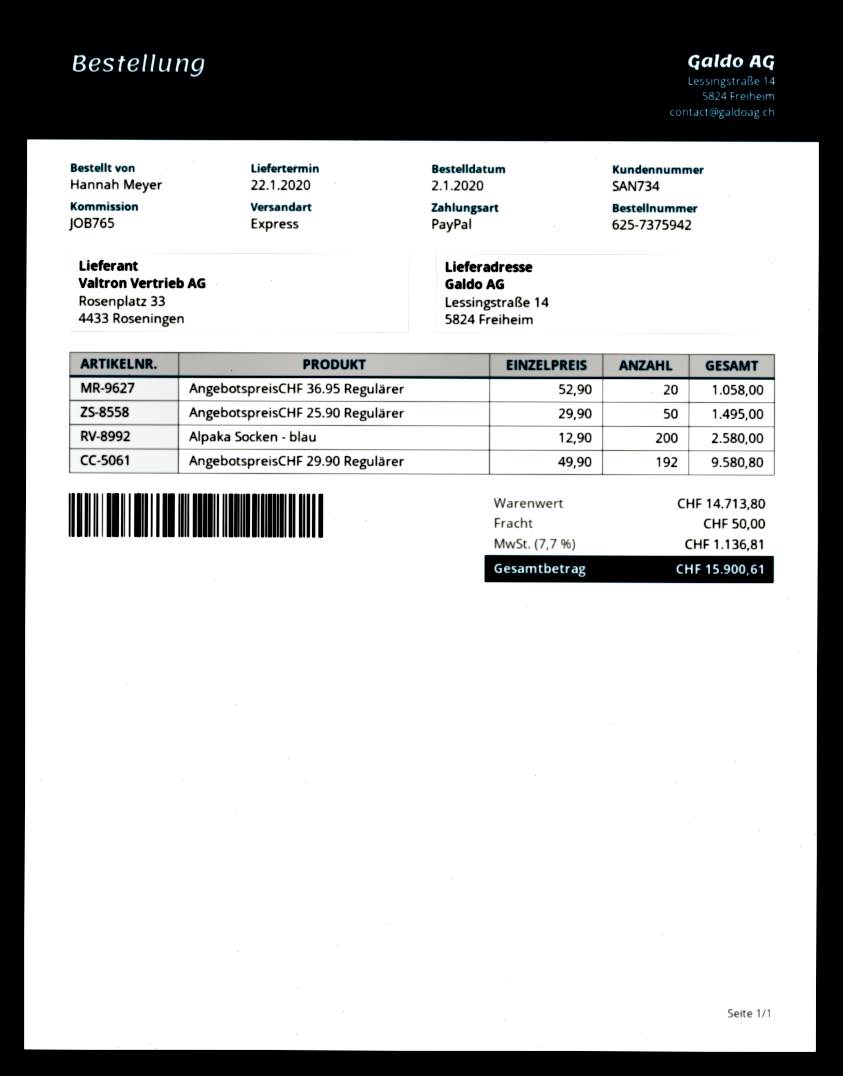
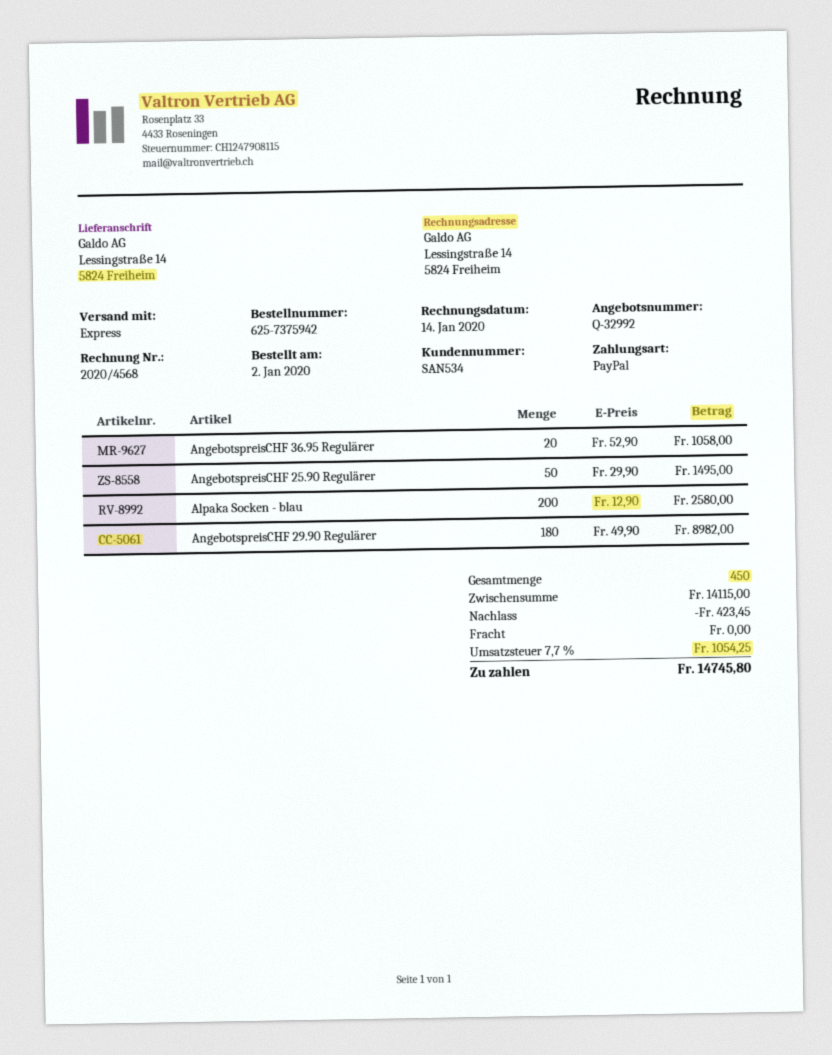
customer number: SAN734 -> SAN534
AngebotspreisCHF 29.90 Regulärer: 192 x 49.90 = 9580.80 -> 180 x 49.90 = 8982.00
subtotal: 14713.80 -> 14115.00
discount: none -> 423.45
shipping: 50.00 -> 0.00
tax: 7.7% = 1136.81 -> 7.7% = 1054.25
total: 15900.61 -> 14745.80

